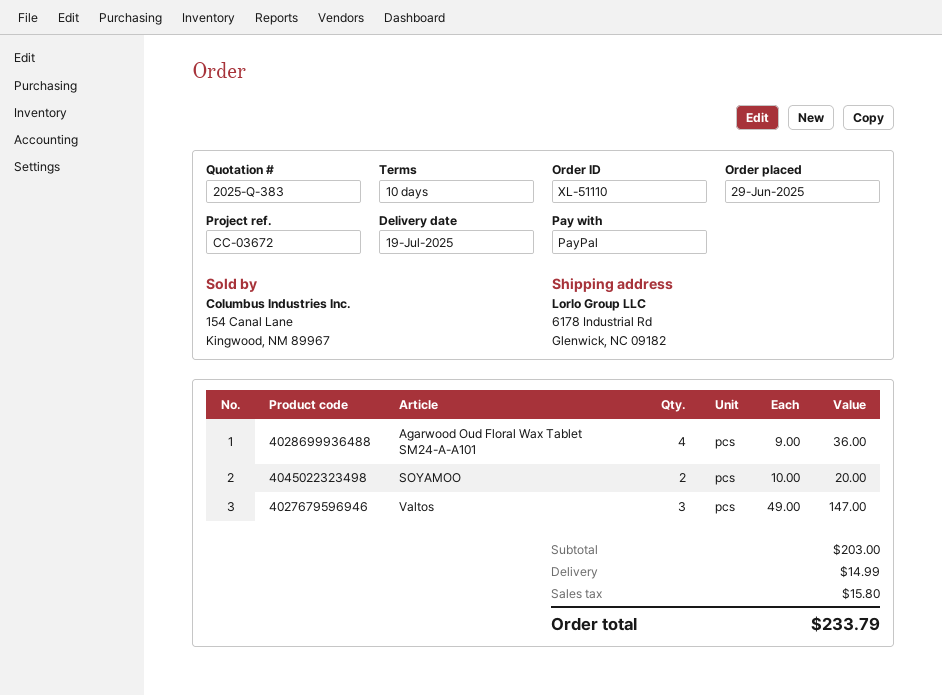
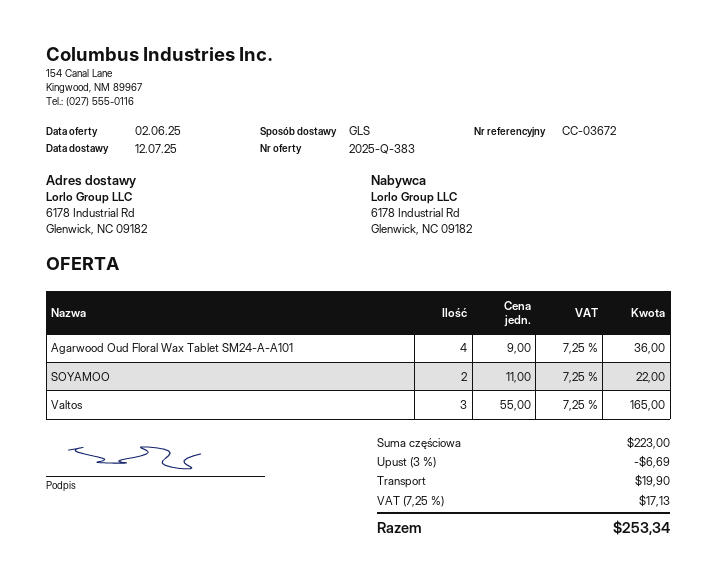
delivery date: 2025-07-19 -> 2025-07-12
SOYAMOO: 2 x 10.00 = 20.00 -> 2 x 11.00 = 22.00
Valtos: 3 x 49.00 = 147.00 -> 3 x 55.00 = 165.00
subtotal: 203.00 -> 223.00
discount: none -> 3% = 6.69
shipping: 14.99 -> 19.90
tax: 15.80 -> 17.13
total: 233.79 -> 253.34

